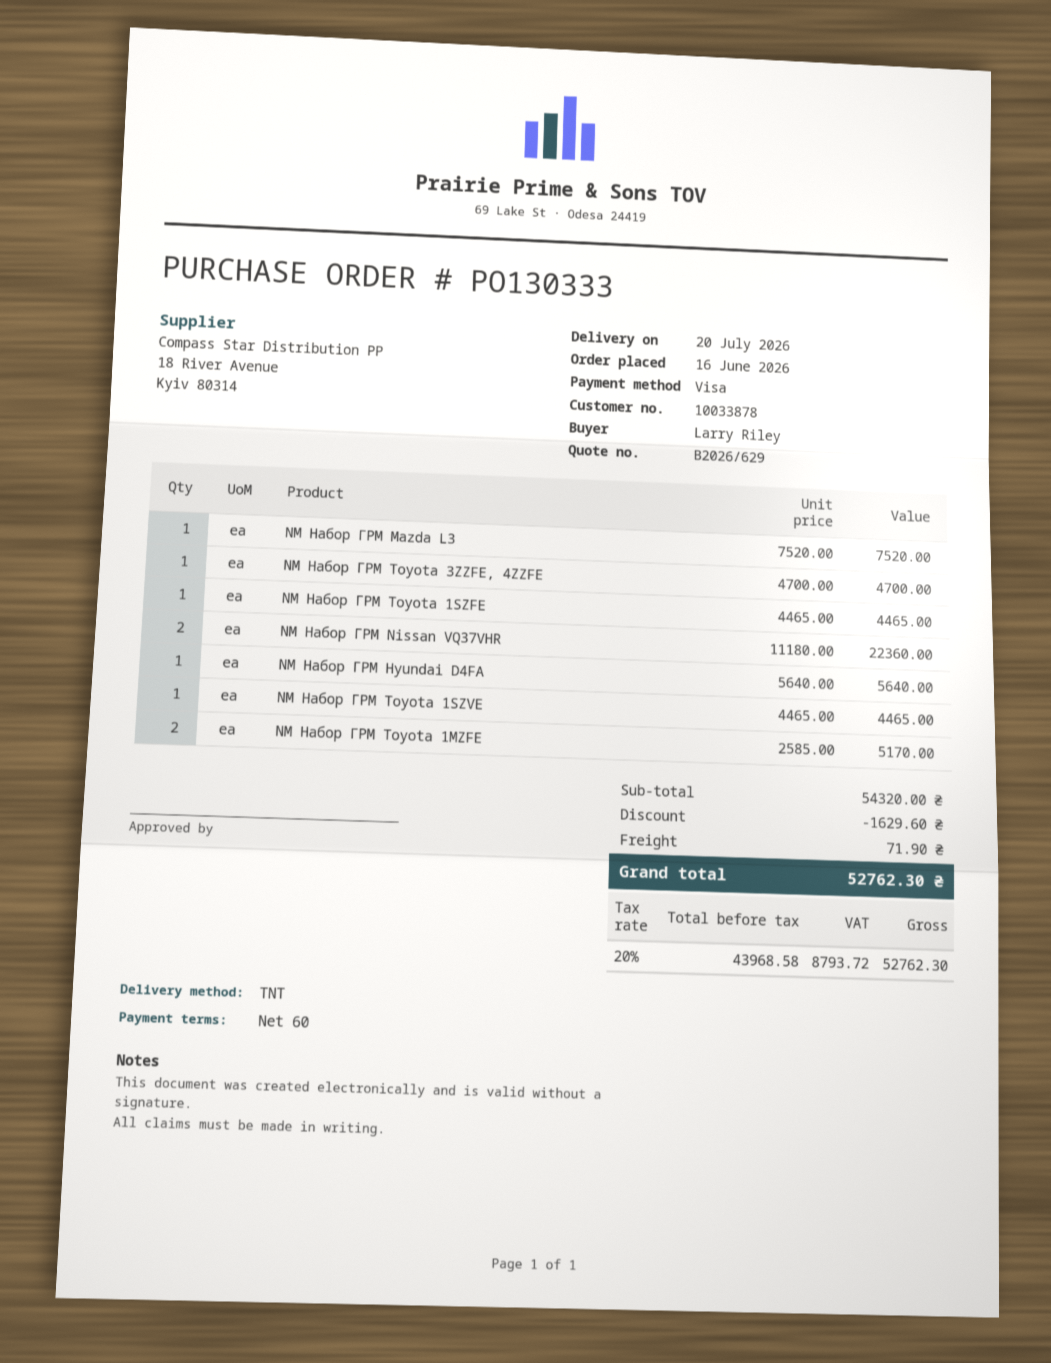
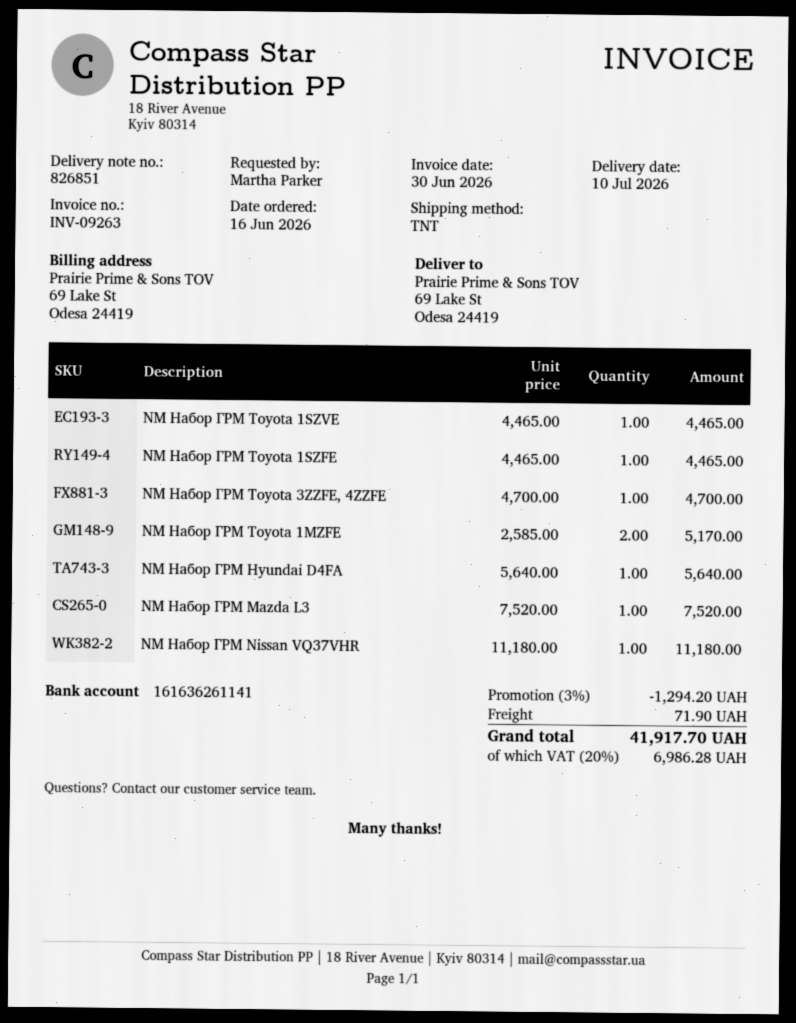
delivery date: 2026-07-20 -> 2026-07-10
ordered by: Larry Riley -> Martha Parker
NM Набор ГРМ Nissan VQ37VHR: 2 x 11180.00 = 22360.00 -> 1 x 11180.00 = 11180.00
discount: 1629.60 -> 1294.20
tax: 20% = 8793.72 -> 20% = 6986.28
total: 52762.30 -> 41917.70

